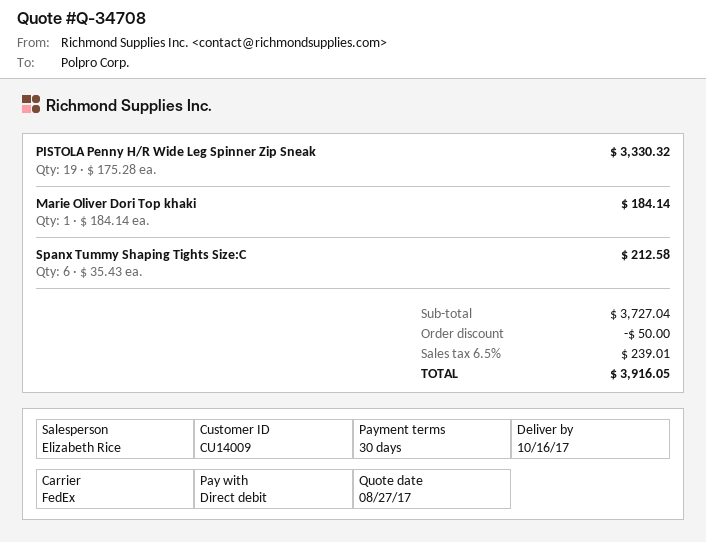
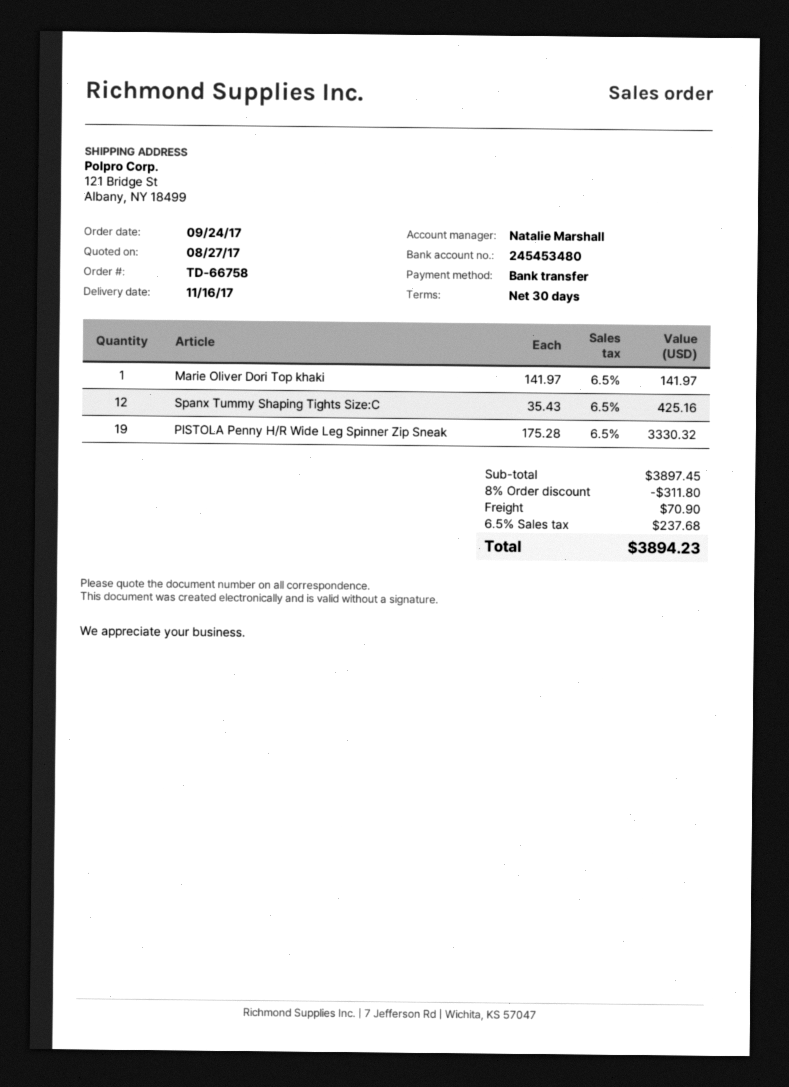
delivery date: 2017-10-16 -> 2017-11-16
sales rep: Elizabeth Rice -> Natalie Marshall
payment method: direct debit -> bank transfer
Marie Oliver Dori Top khaki: 1 x 184.14 = 184.14 -> 1 x 141.97 = 141.97
Spanx Tummy Shaping Tights Size:C: 6 x 35.43 = 212.58 -> 12 x 35.43 = 425.16
subtotal: 3727.04 -> 3897.45
discount: 50.00 -> 311.80
shipping: none -> 70.90
tax: 6.5% = 239.01 -> 6.5% = 237.68
total: 3916.05 -> 3894.23

